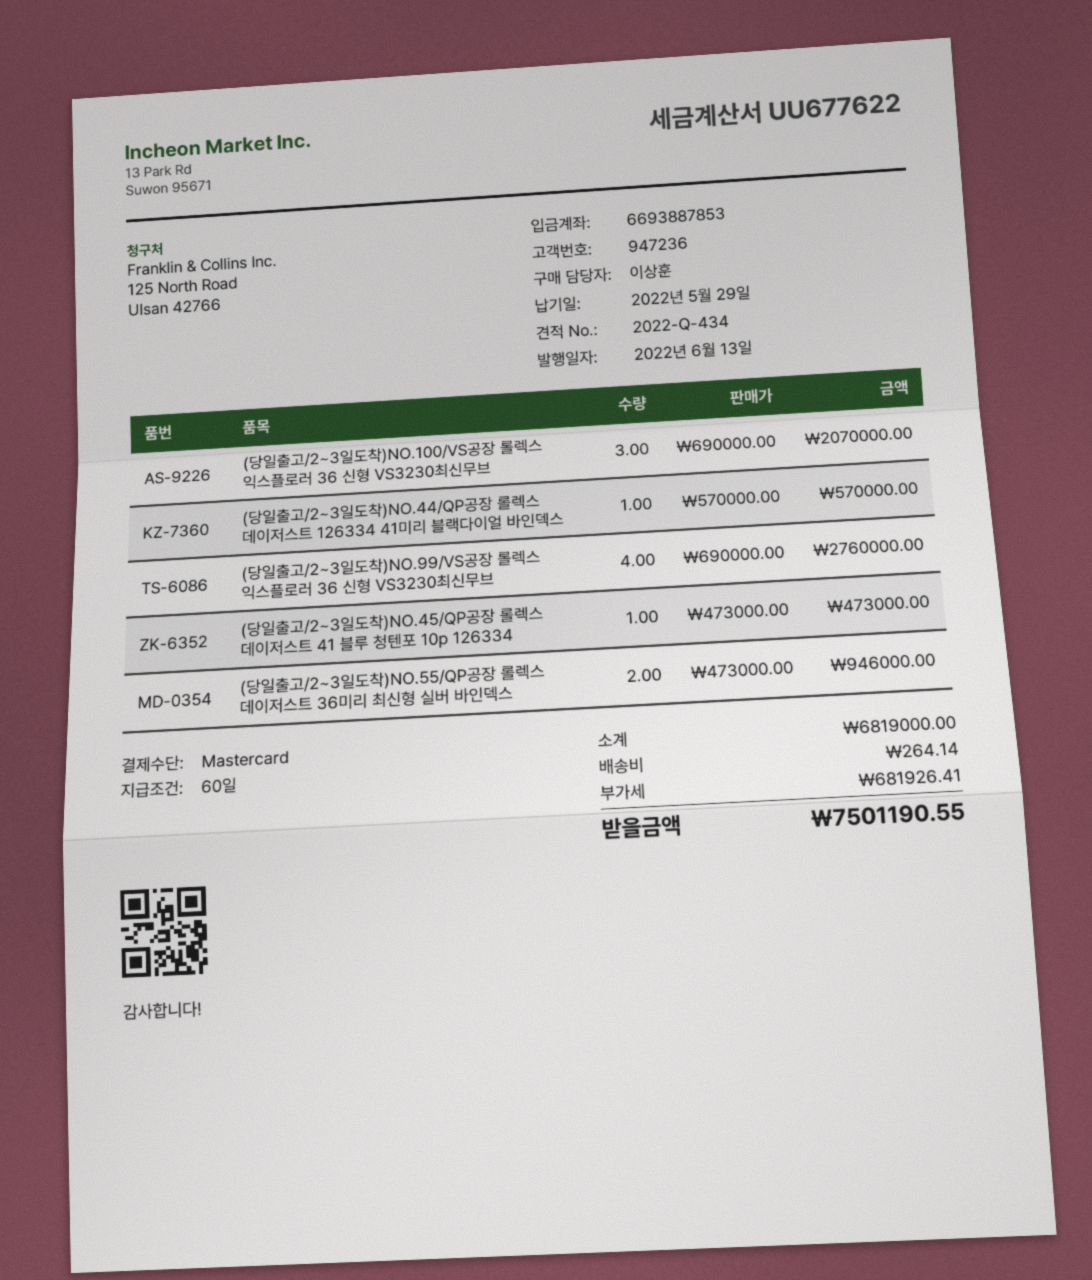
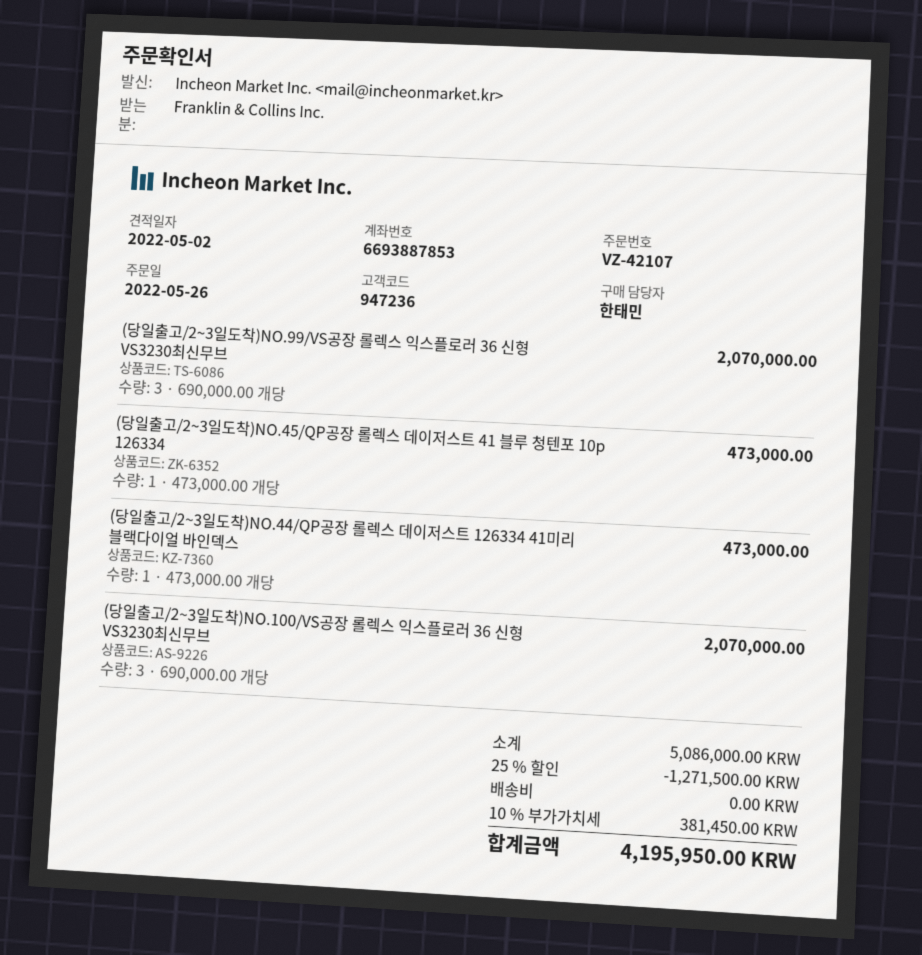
ordered by: 이상훈 -> 한태민
(당일출고/2~3일도착)NO.44/QP공장 롤렉스 데이저스트 126334 41미리 블랙다이얼 바인덱스: 1 x 570000.00 = 570000.00 -> 1 x 473000.00 = 473000.00
(당일출고/2~3일도착)NO.99/VS공장 롤렉스 익스플로러 36 신형 VS3230최신무브: 4 x 690000.00 = 2760000.00 -> 3 x 690000.00 = 2070000.00
(당일출고/2~3일도착)NO.55/QP공장 롤렉스 데이저스트 36미리 최신형 실버 바인덱스: 2 x 473000.00 = 946000.00 -> none
subtotal: 6819000.00 -> 5086000.00
discount: none -> 25% = 1271500.00
shipping: 264.14 -> 0.00
tax: 681926.41 -> 381450.00
total: 7501190.55 -> 4195950.00

